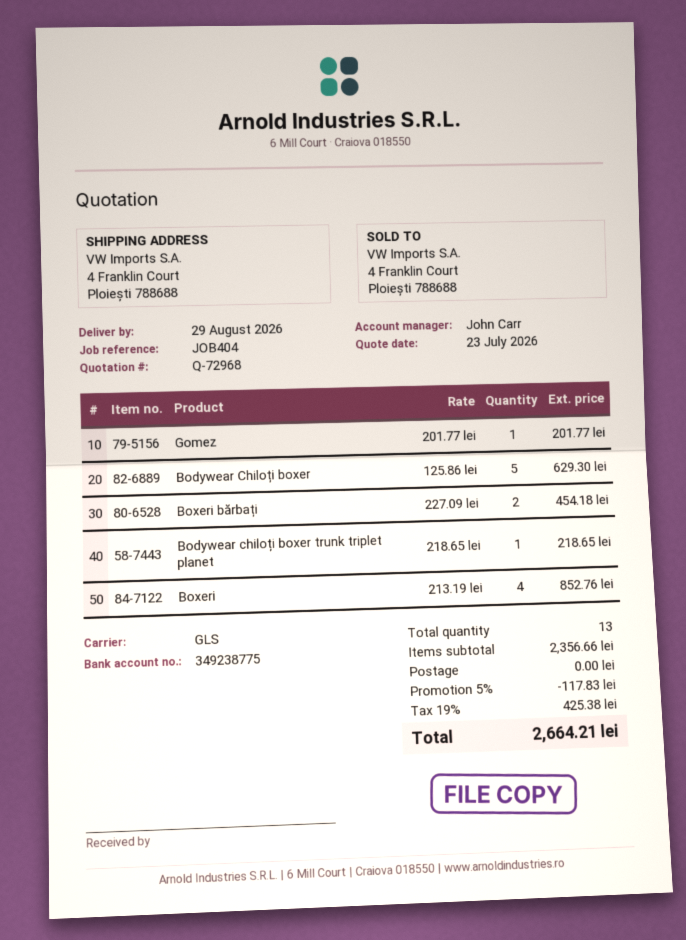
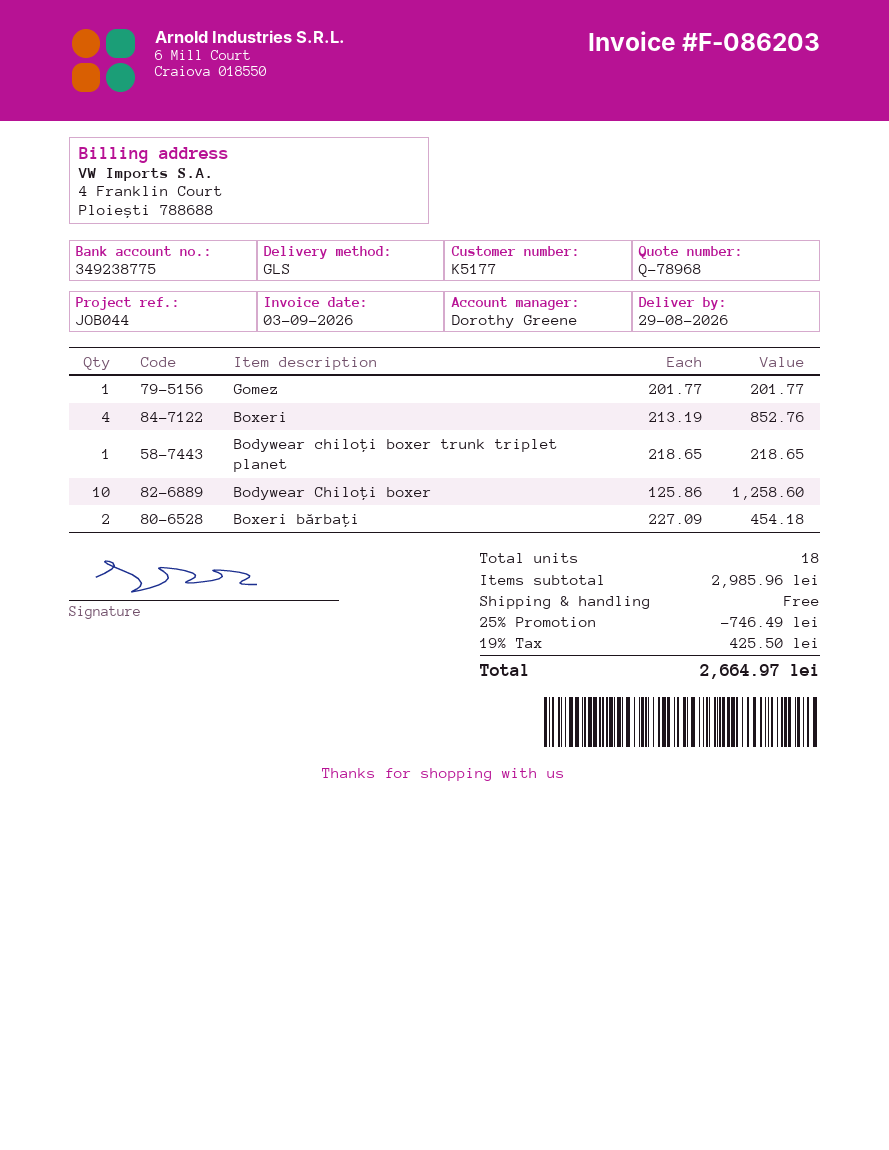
quote number: Q-72968 -> Q-78968
reference: JOB404 -> JOB044
sales rep: John Carr -> Dorothy Greene
Bodywear Chiloți boxer: 5 x 125.86 = 629.30 -> 10 x 125.86 = 1258.60
total quantity: 13 -> 18
subtotal: 2356.66 -> 2985.96
discount: 5% = 117.83 -> 25% = 746.49
tax: 19% = 425.38 -> 19% = 425.50
total: 2664.21 -> 2664.97

